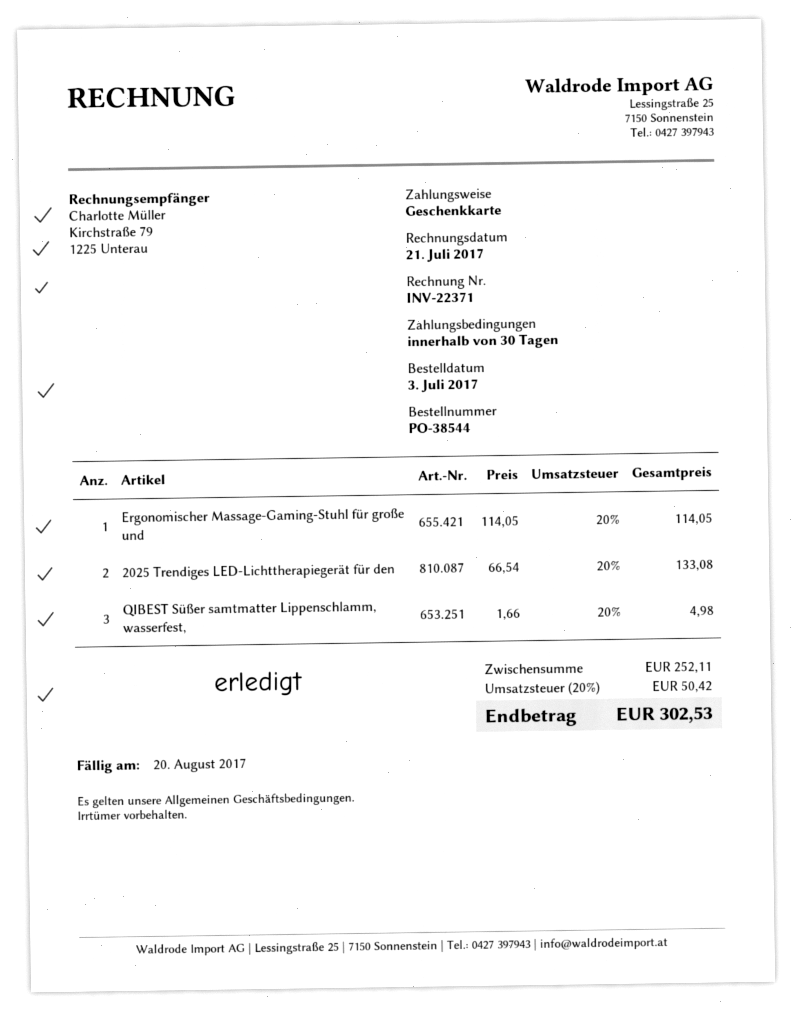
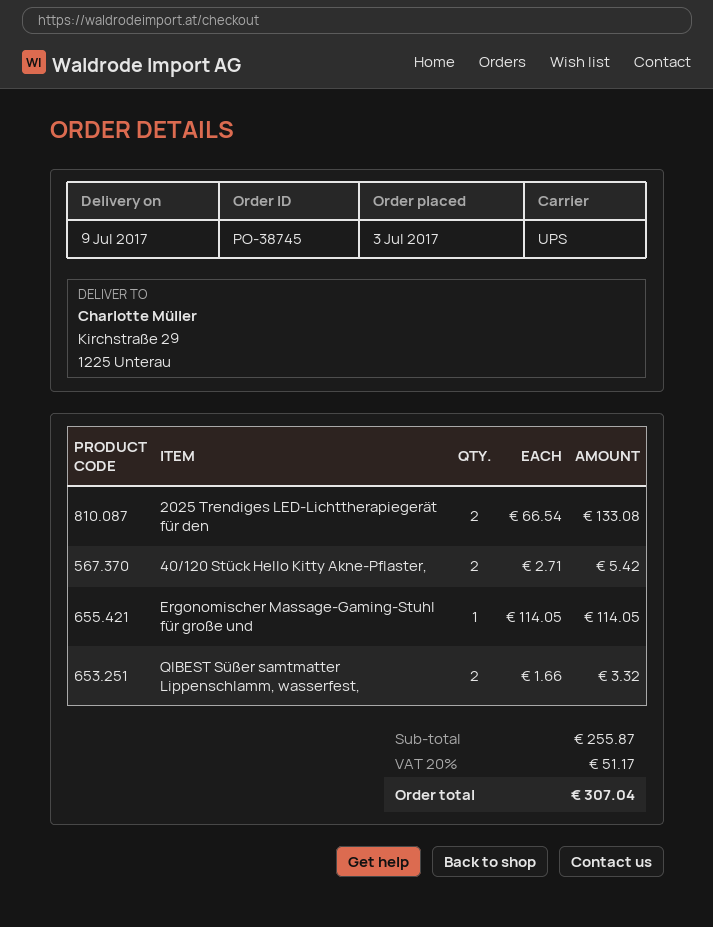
order number: PO-38544 -> PO-38745
QIBEST Süßer samtmatter Lippenschlamm, wasserfest,: 3 x 1.66 = 4.98 -> 2 x 1.66 = 3.32
40/120 Stück Hello Kitty Akne-Pflaster,: none -> 2 x 2.71 = 5.42
subtotal: 252.11 -> 255.87
tax: 20% = 50.42 -> 20% = 51.17
total: 302.53 -> 307.04

